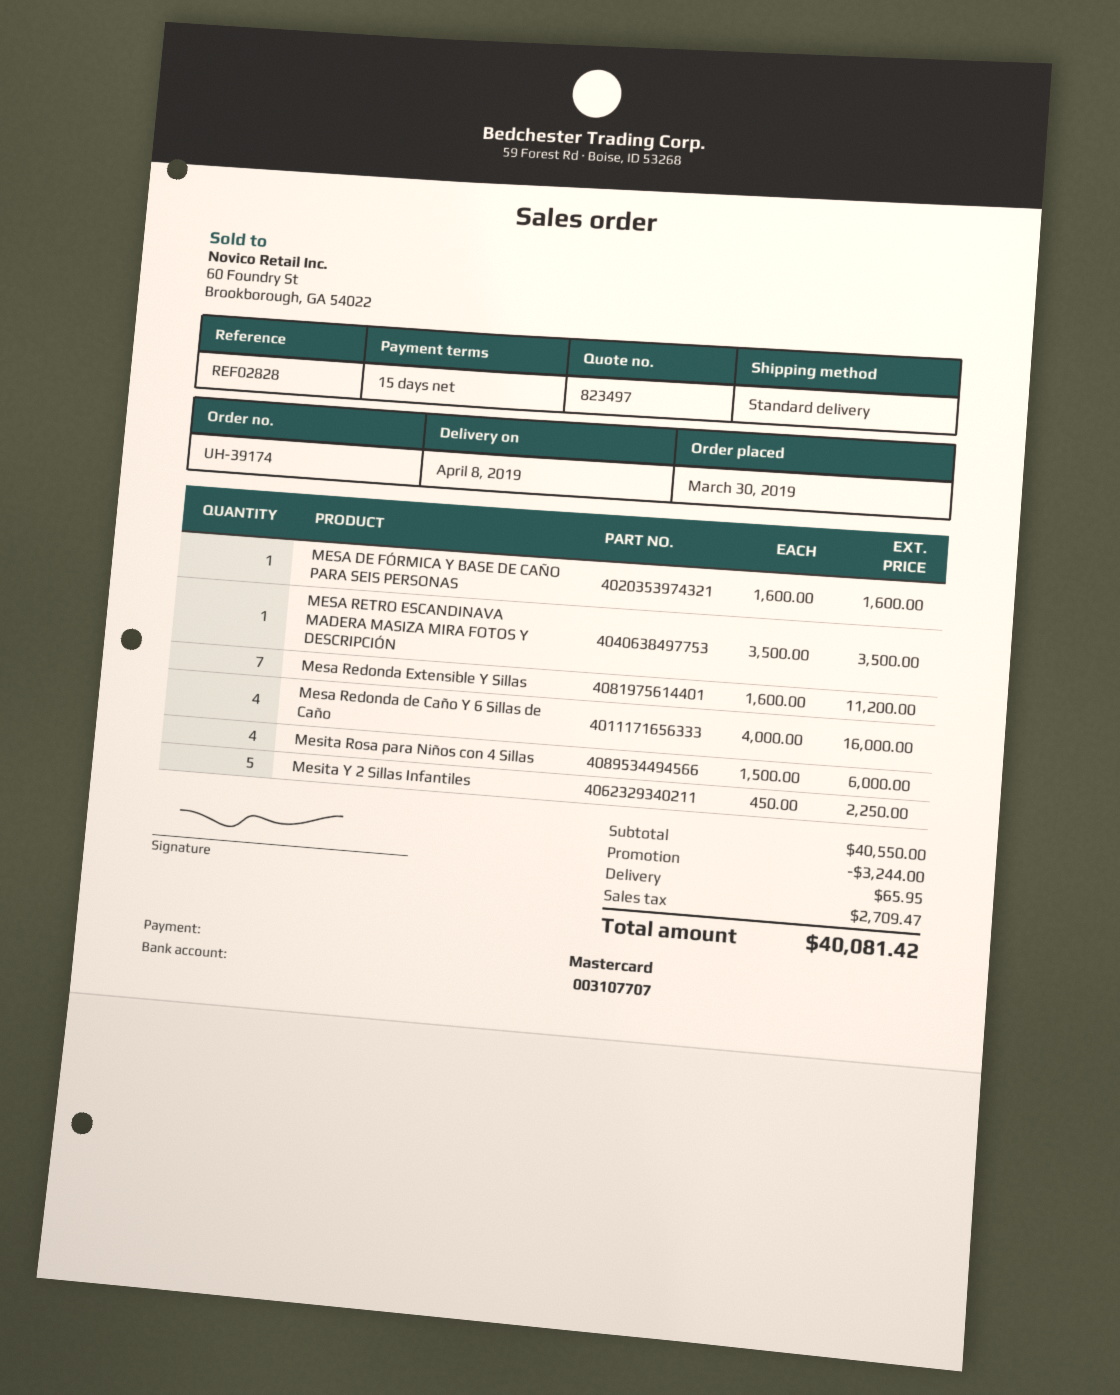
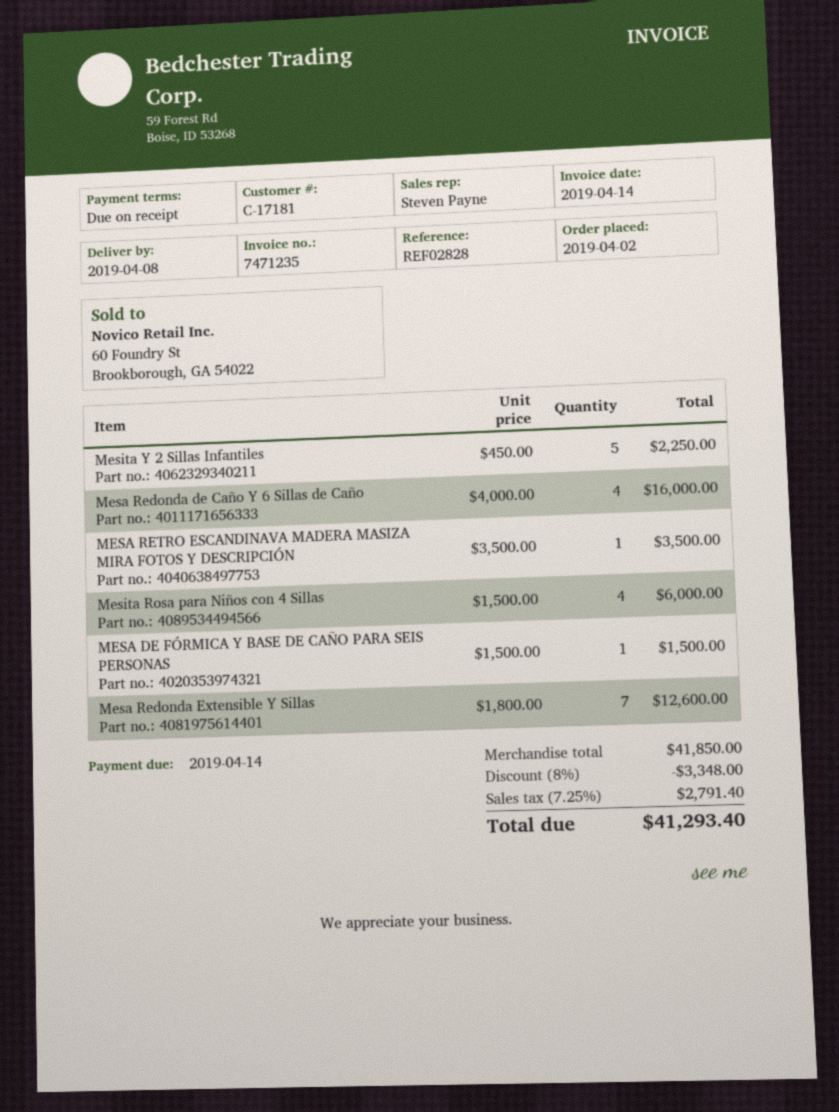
order date: 2019-03-30 -> 2019-04-02
payment terms: 15 days -> on receipt
MESA DE FÓRMICA Y BASE DE CAÑO PARA SEIS PERSONAS: 1 x 1600.00 = 1600.00 -> 1 x 1500.00 = 1500.00
Mesa Redonda Extensible Y Sillas: 7 x 1600.00 = 11200.00 -> 7 x 1800.00 = 12600.00
subtotal: 40550.00 -> 41850.00
discount: 3244.00 -> 3348.00
shipping: 65.95 -> none
tax: 2709.47 -> 2791.40
total: 40081.42 -> 41293.40

